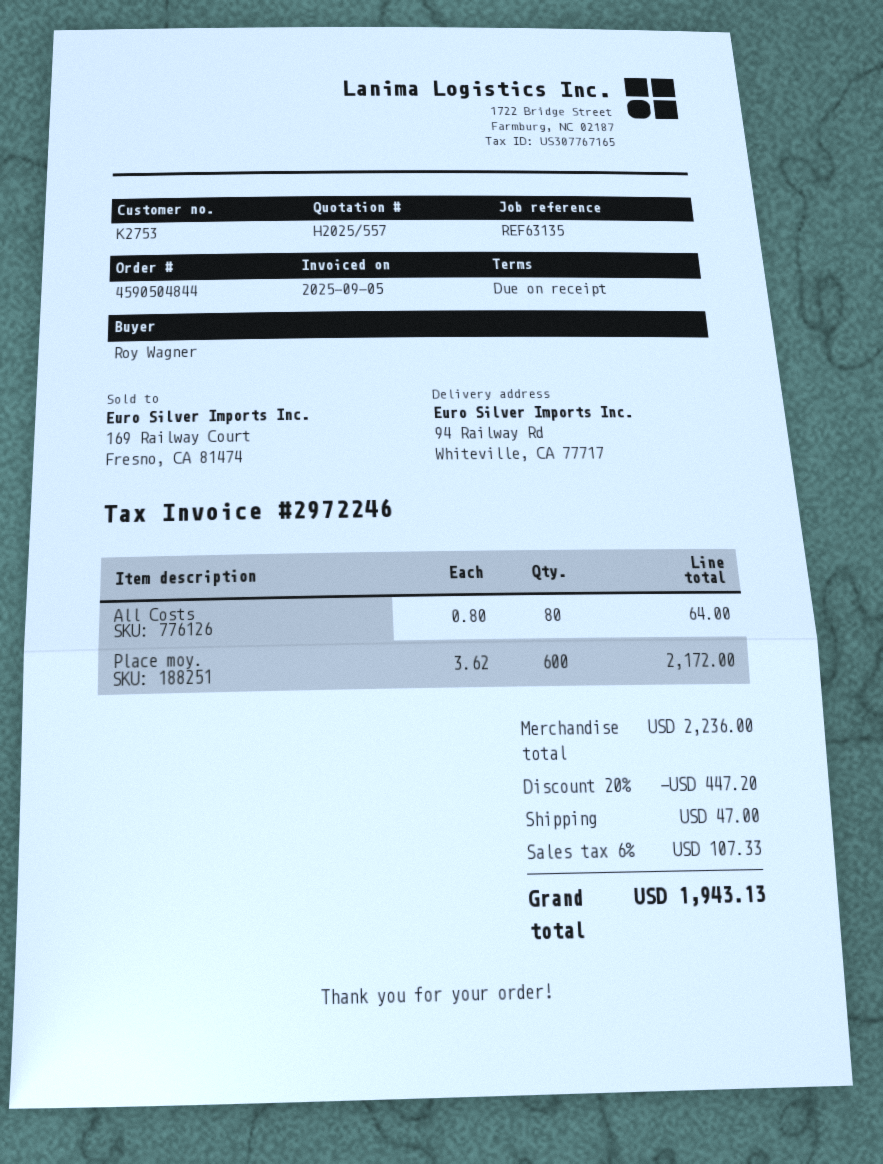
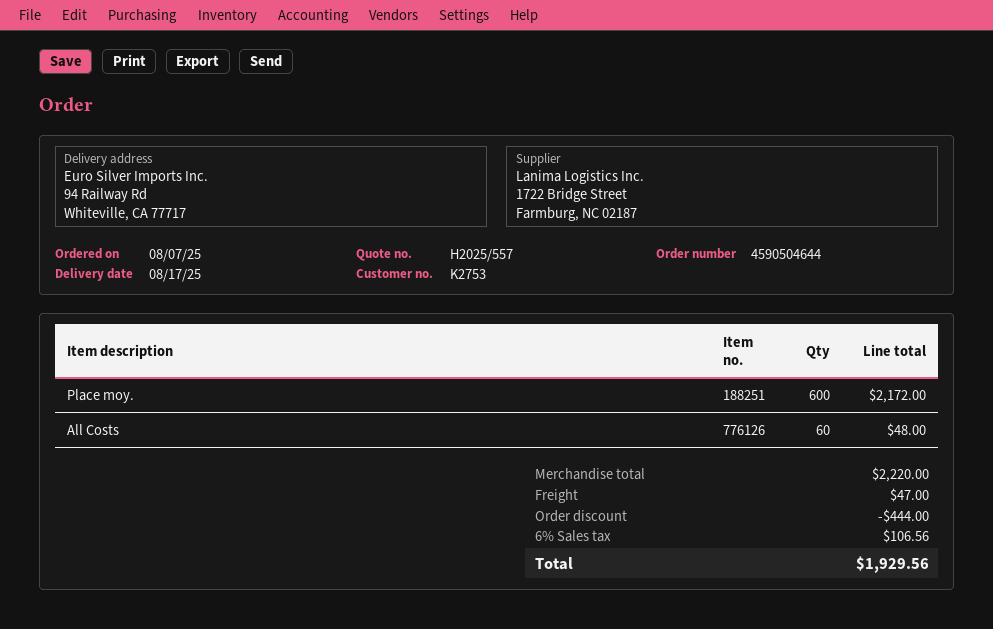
order number: 4590504844 -> 4590504644
All Costs: 80 for 64.00 -> 60 for 48.00
subtotal: 2236.00 -> 2220.00
discount: 447.20 -> 444.00
tax: 6% = 107.33 -> 6% = 106.56
total: 1943.13 -> 1929.56

